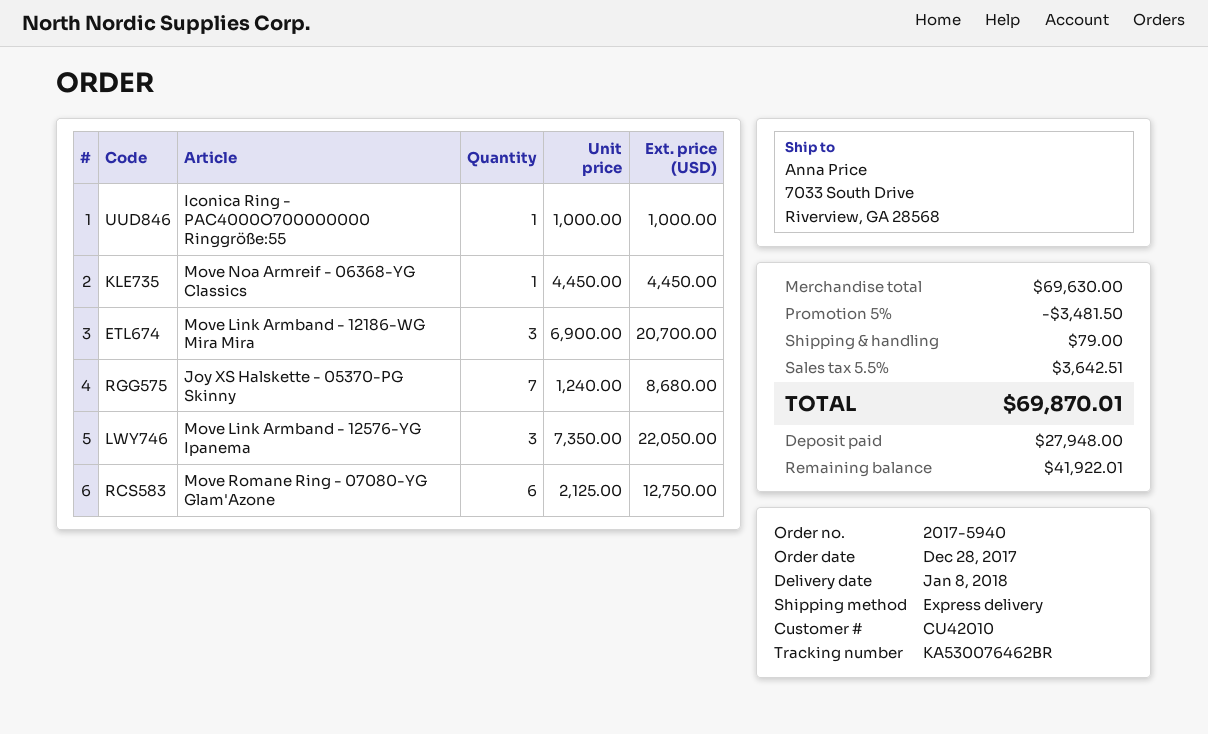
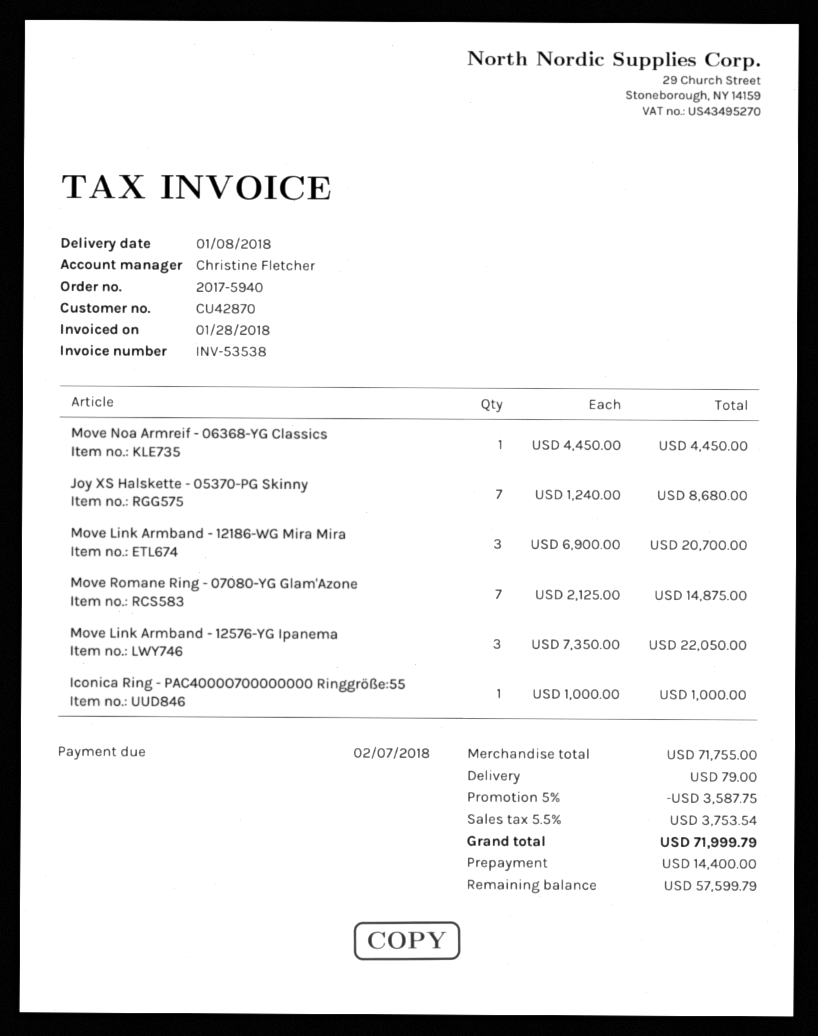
customer number: CU42010 -> CU42870
Move Romane Ring - 07080-YG Glam'Azone: 6 x 2125.00 = 12750.00 -> 7 x 2125.00 = 14875.00
subtotal: 69630.00 -> 71755.00
discount: 5% = 3481.50 -> 5% = 3587.75
tax: 5.5% = 3642.51 -> 5.5% = 3753.54
total: 69870.01 -> 71999.79
deposit: 27948.00 -> 14400.00
balance: 41922.01 -> 57599.79

